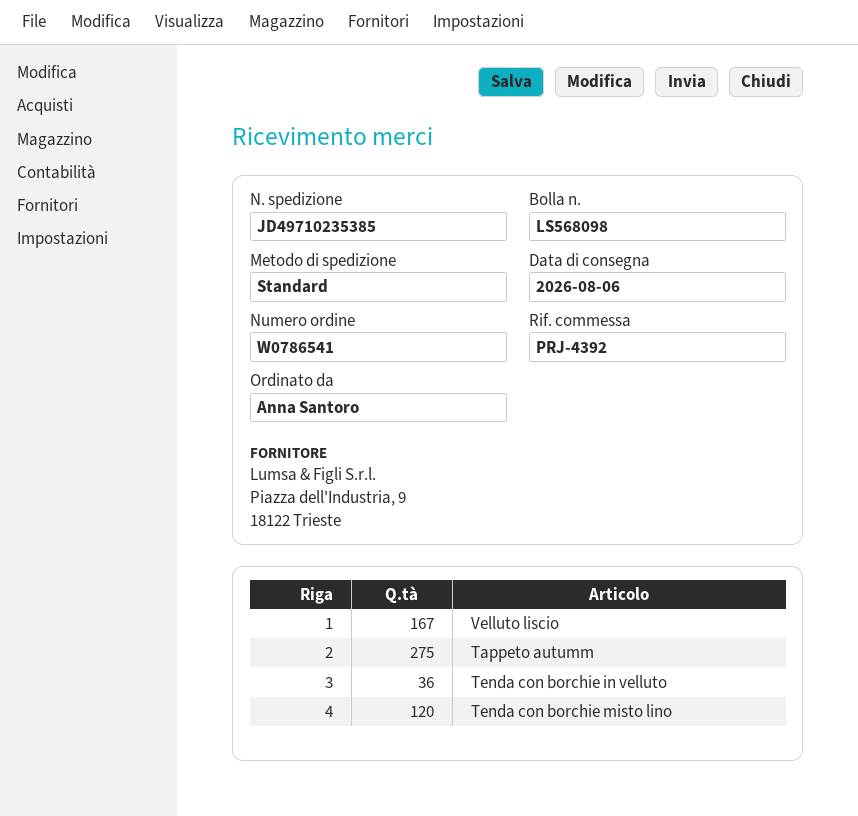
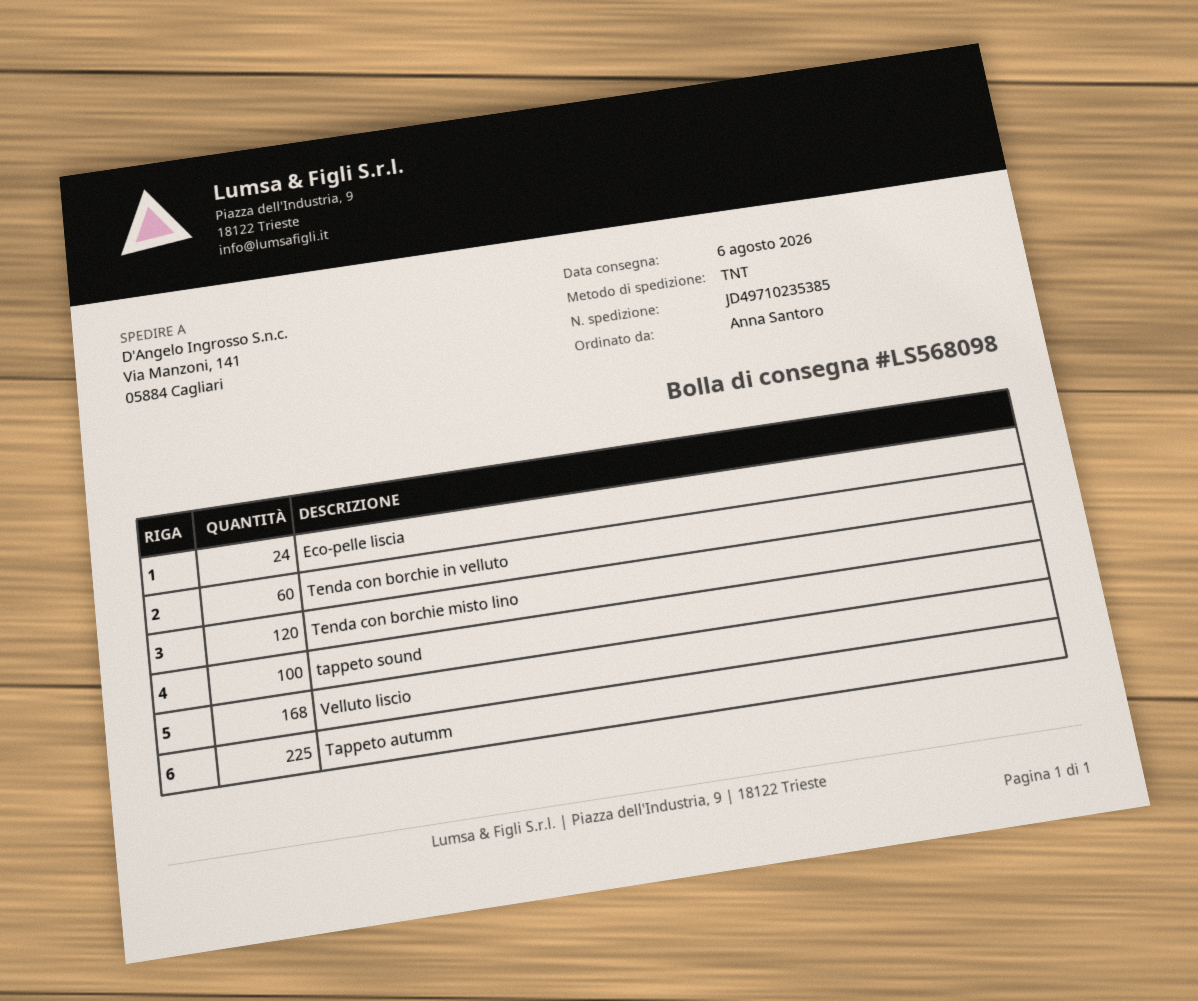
shipping method: standard -> TNT
Velluto liscio: 167 -> 168
Tappeto autumm: 275 -> 225
Tenda con borchie in velluto: 36 -> 60
Eco-pelle liscia: none -> 24
tappeto sound: none -> 100

